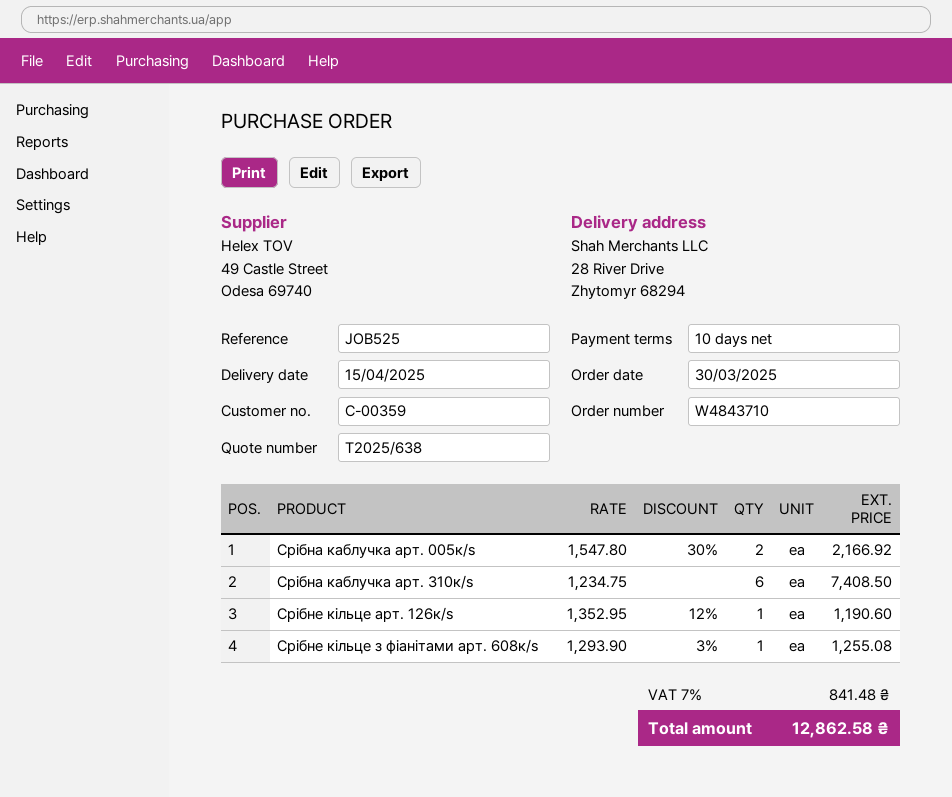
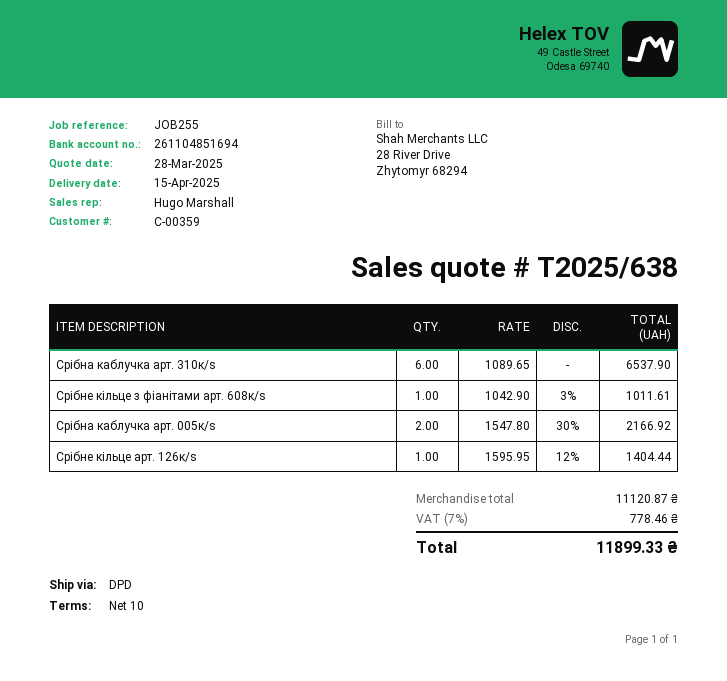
reference: JOB525 -> JOB255
Срібна каблучка арт. 310к/s: 6 x 1234.75 = 7408.50 -> 6 x 1089.65 = 6537.90
Срібне кільце арт. 126к/s: 1 x 1352.95 - 12% = 1190.60 -> 1 x 1595.95 - 12% = 1404.44
Срібне кільце з фіанітами арт. 608к/s: 1 x 1293.90 - 3% = 1255.08 -> 1 x 1042.90 - 3% = 1011.61
tax: 7% = 841.48 -> 7% = 778.46
total: 12862.58 -> 11899.33

